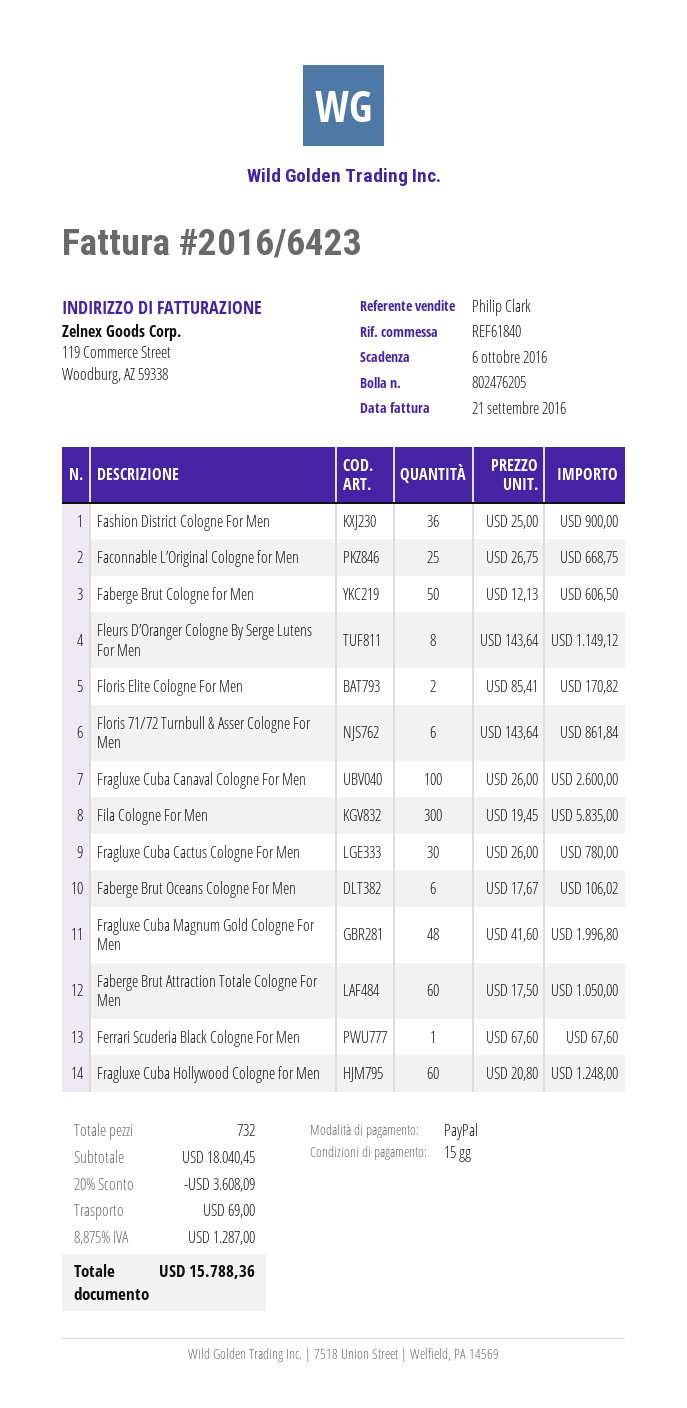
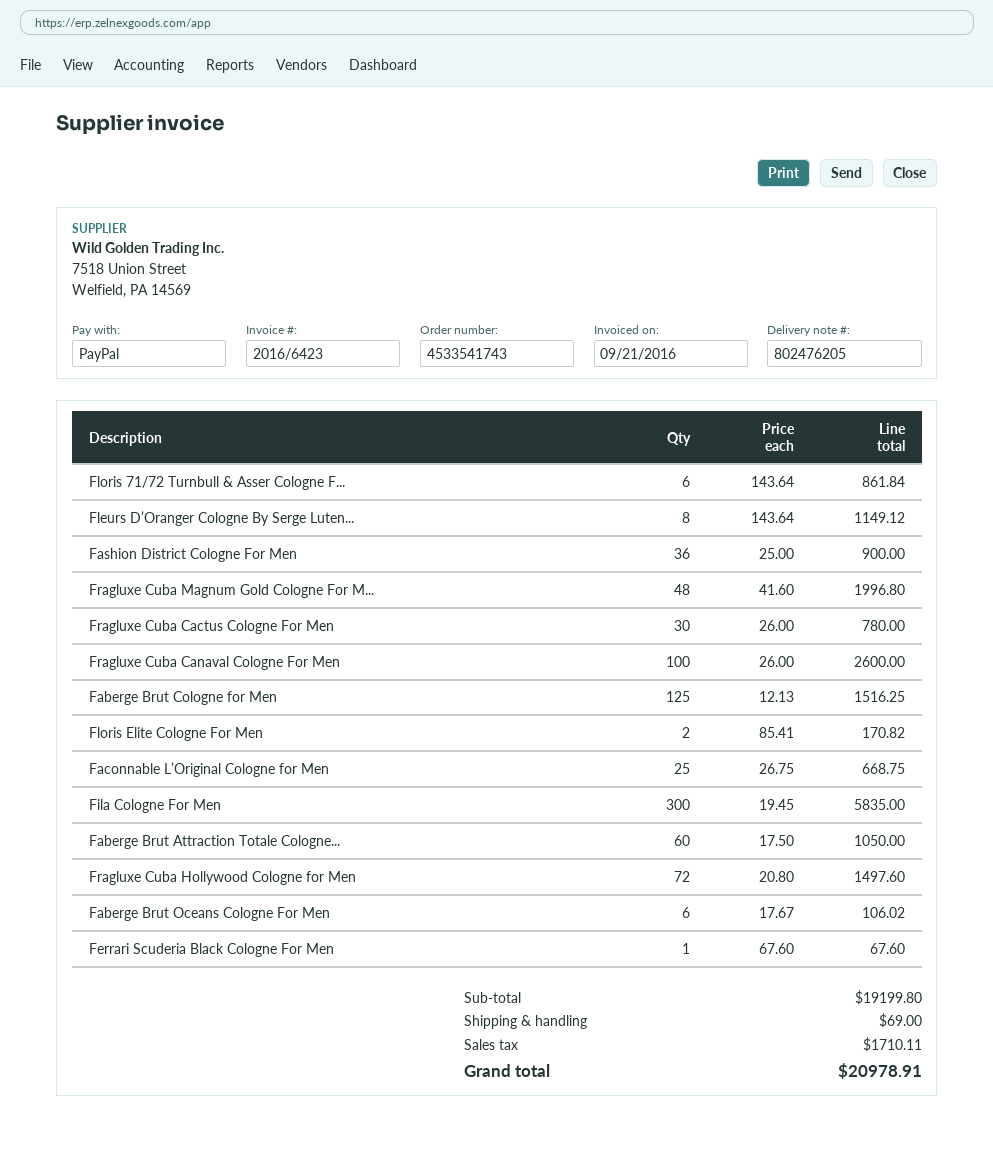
Faberge Brut Cologne for Men: 50 x 12.13 = 606.50 -> 125 x 12.13 = 1516.25
Fragluxe Cuba Hollywood Cologne for Men: 60 x 20.80 = 1248.00 -> 72 x 20.80 = 1497.60
subtotal: 18040.45 -> 19199.80
discount: 20% = 3608.09 -> none
tax: 1287.00 -> 1710.11
total: 15788.36 -> 20978.91

